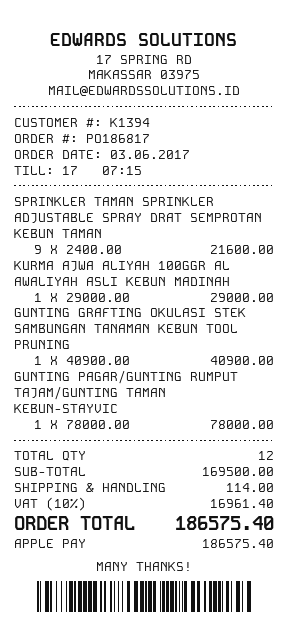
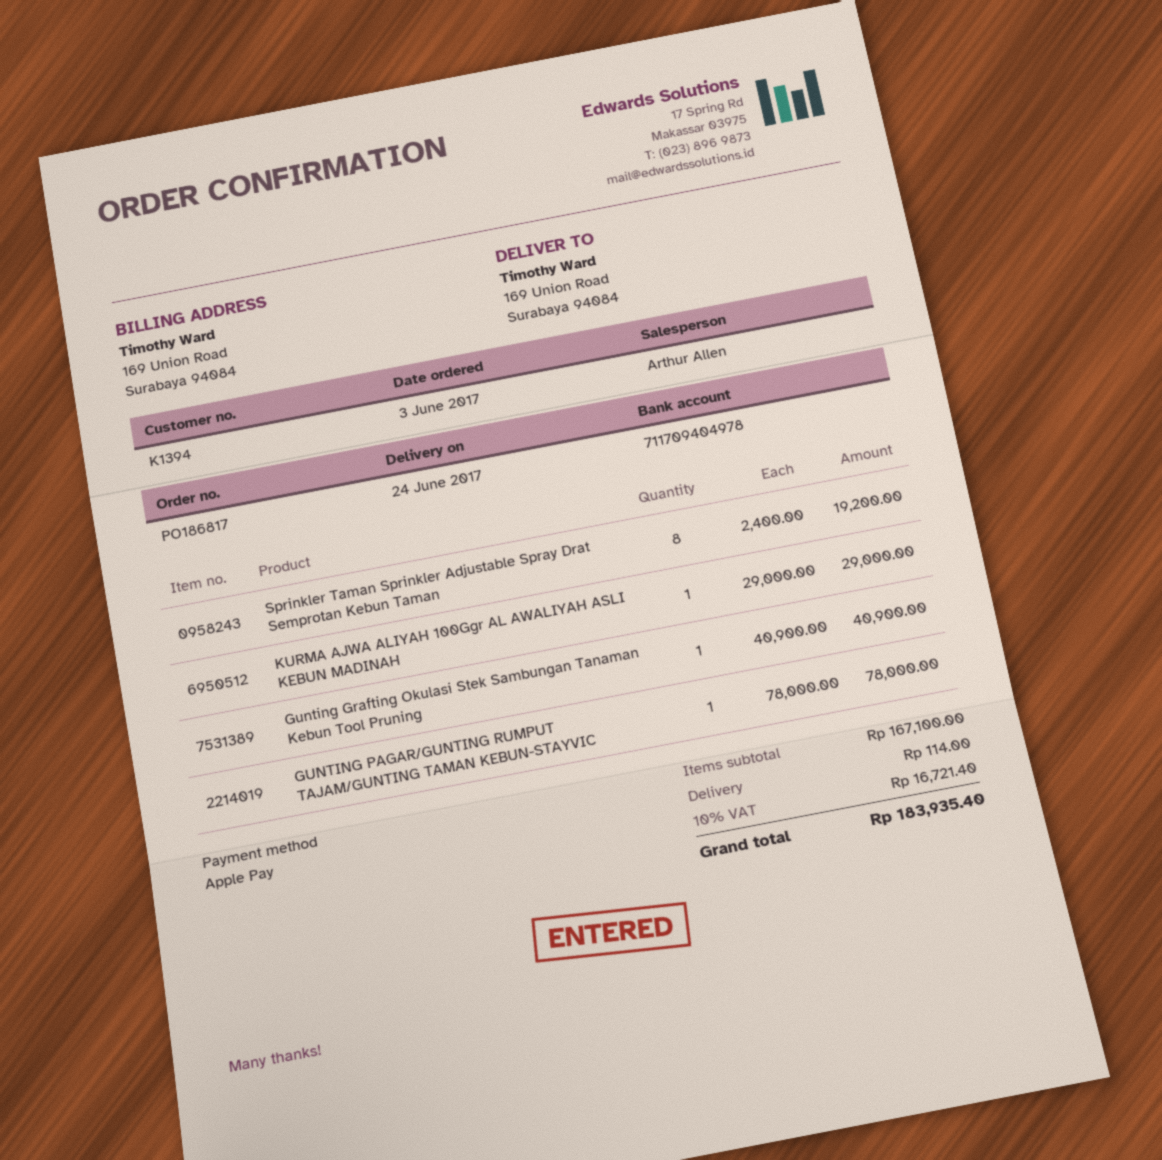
SPRINKLER TAMAN SPRINKLER ADJUSTABLE SPRAY DRAT SEMPROTAN KEBUN TAMAN: 9 x 2400.00 = 21600.00 -> 8 x 2400.00 = 19200.00
subtotal: 169500.00 -> 167100.00
tax: 10% = 16961.40 -> 10% = 16721.40
total: 186575.40 -> 183935.40

